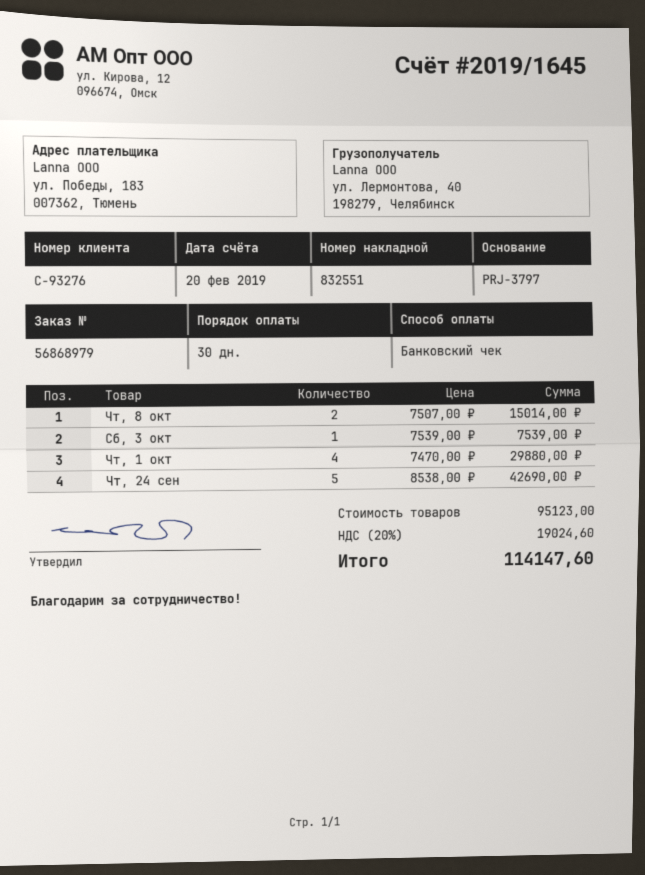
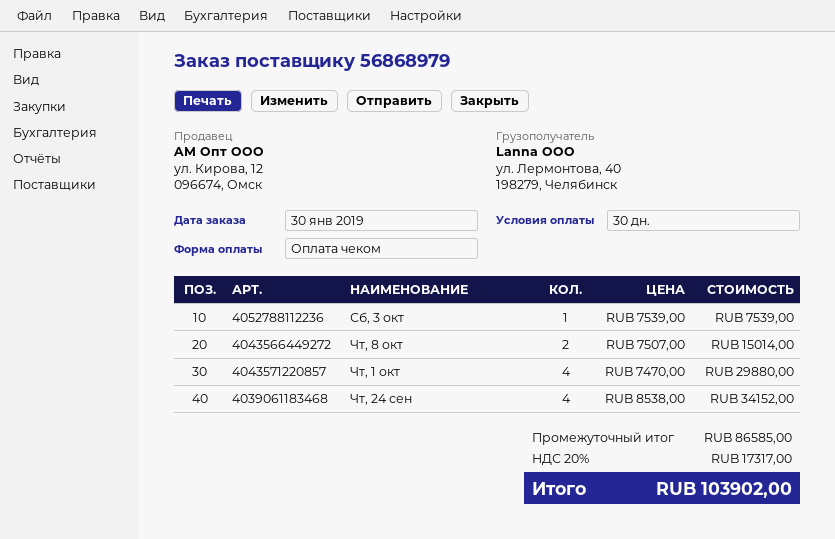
Чт, 24 сен: 5 x 8538.00 = 42690.00 -> 4 x 8538.00 = 34152.00
subtotal: 95123.00 -> 86585.00
tax: 20% = 19024.60 -> 20% = 17317.00
total: 114147.60 -> 103902.00

